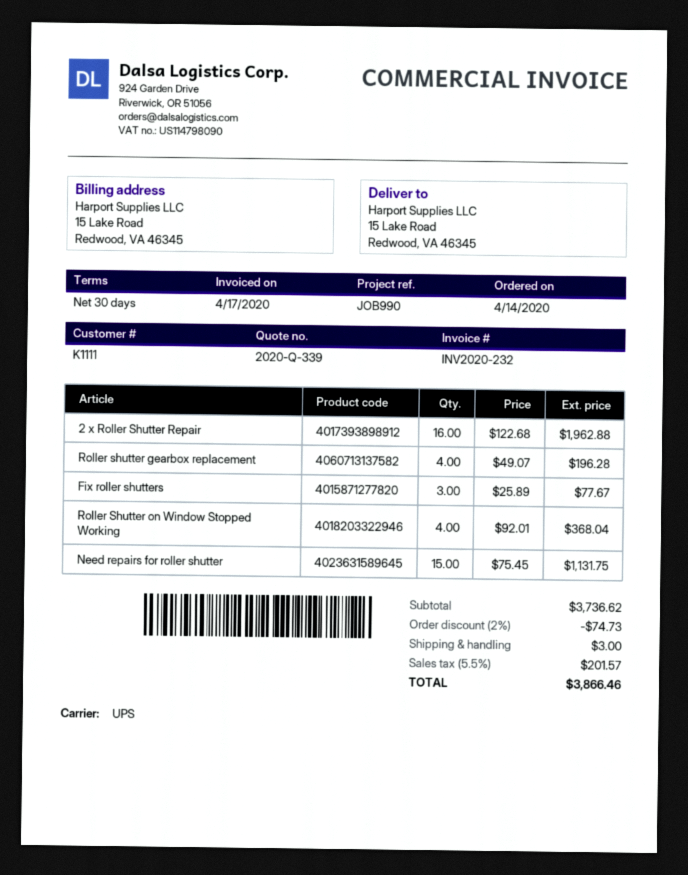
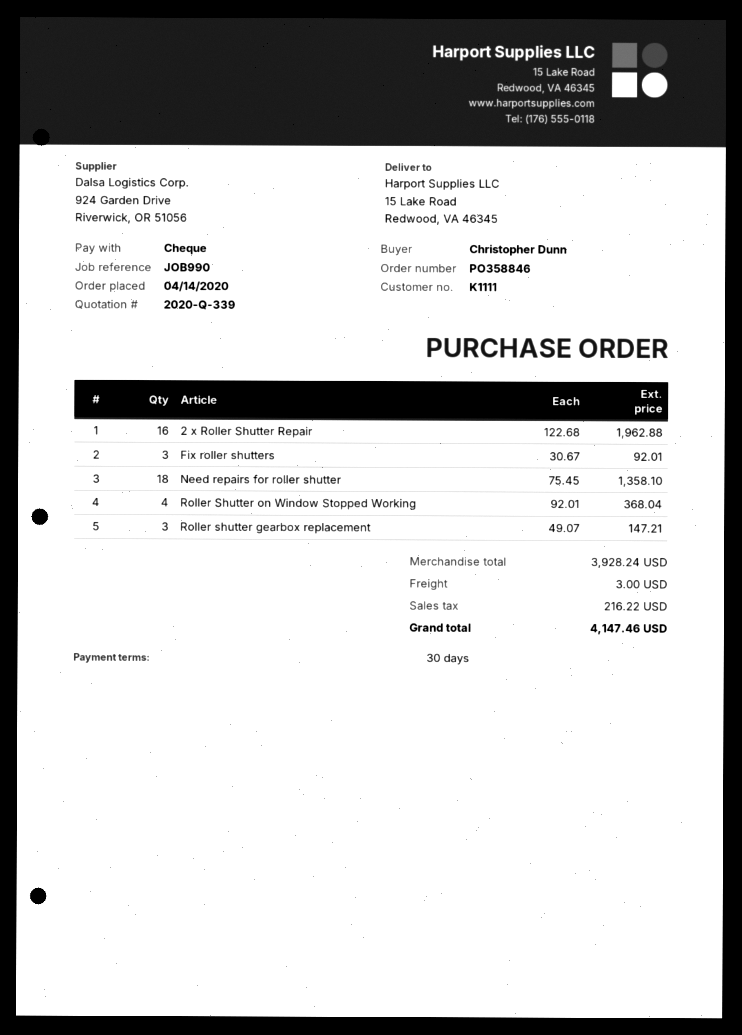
Roller shutter gearbox replacement: 4 x 49.07 = 196.28 -> 3 x 49.07 = 147.21
Fix roller shutters: 3 x 25.89 = 77.67 -> 3 x 30.67 = 92.01
Need repairs for roller shutter: 15 x 75.45 = 1131.75 -> 18 x 75.45 = 1358.10
subtotal: 3736.62 -> 3928.24
discount: 2% = 74.73 -> none
tax: 201.57 -> 216.22
total: 3866.46 -> 4147.46

